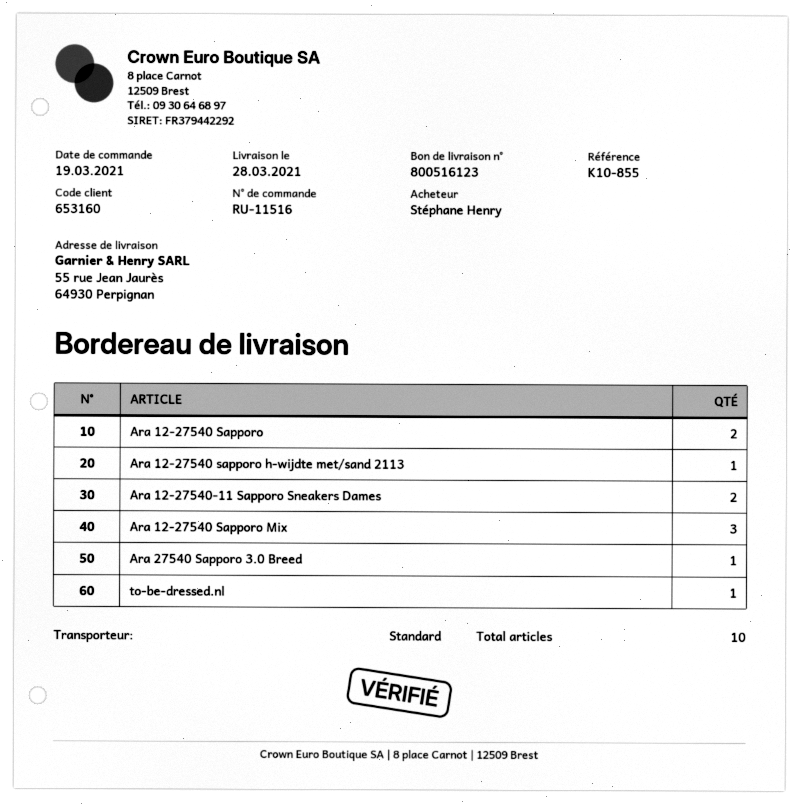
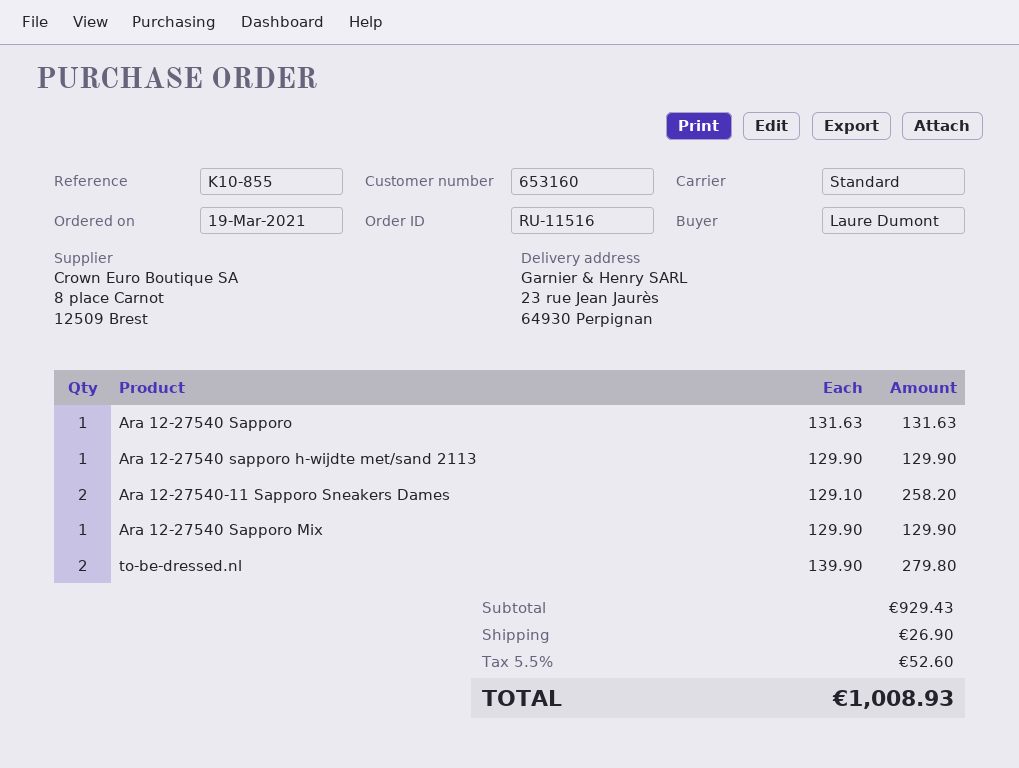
ordered by: Stéphane Henry -> Laure Dumont
ship to: 55 rue Jean Jaurès, 64930 Perpignan -> 23 rue Jean Jaurès, 64930 Perpignan
Ara 12-27540 Sapporo: 2 -> 1
Ara 12‑27540 Sapporo Mix: 3 -> 1
Ara 27540 Sapporo 3.0 Breed: 1 -> none
to-be-dressed.nl: 1 -> 2

